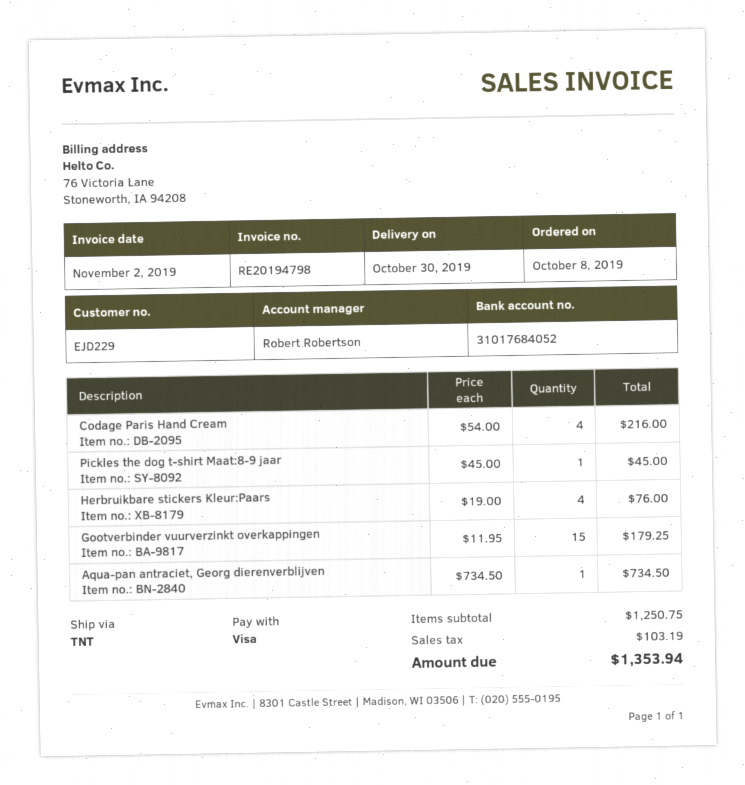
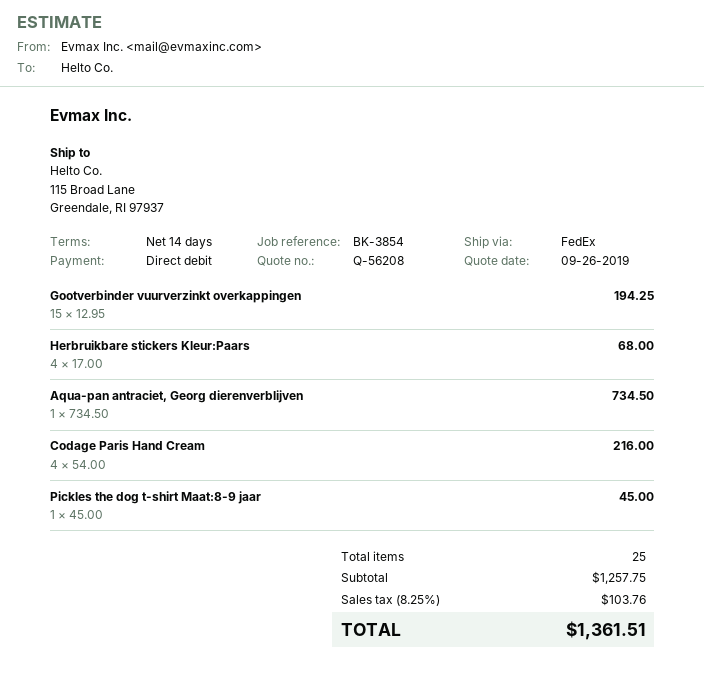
payment method: Visa -> direct debit
shipping method: TNT -> FedEx
Herbruikbare stickers Kleur:Paars: 4 x 19.00 = 76.00 -> 4 x 17.00 = 68.00
Gootverbinder vuurverzinkt overkappingen: 15 x 11.95 = 179.25 -> 15 x 12.95 = 194.25
subtotal: 1250.75 -> 1257.75
tax: 103.19 -> 103.76
total: 1353.94 -> 1361.51

